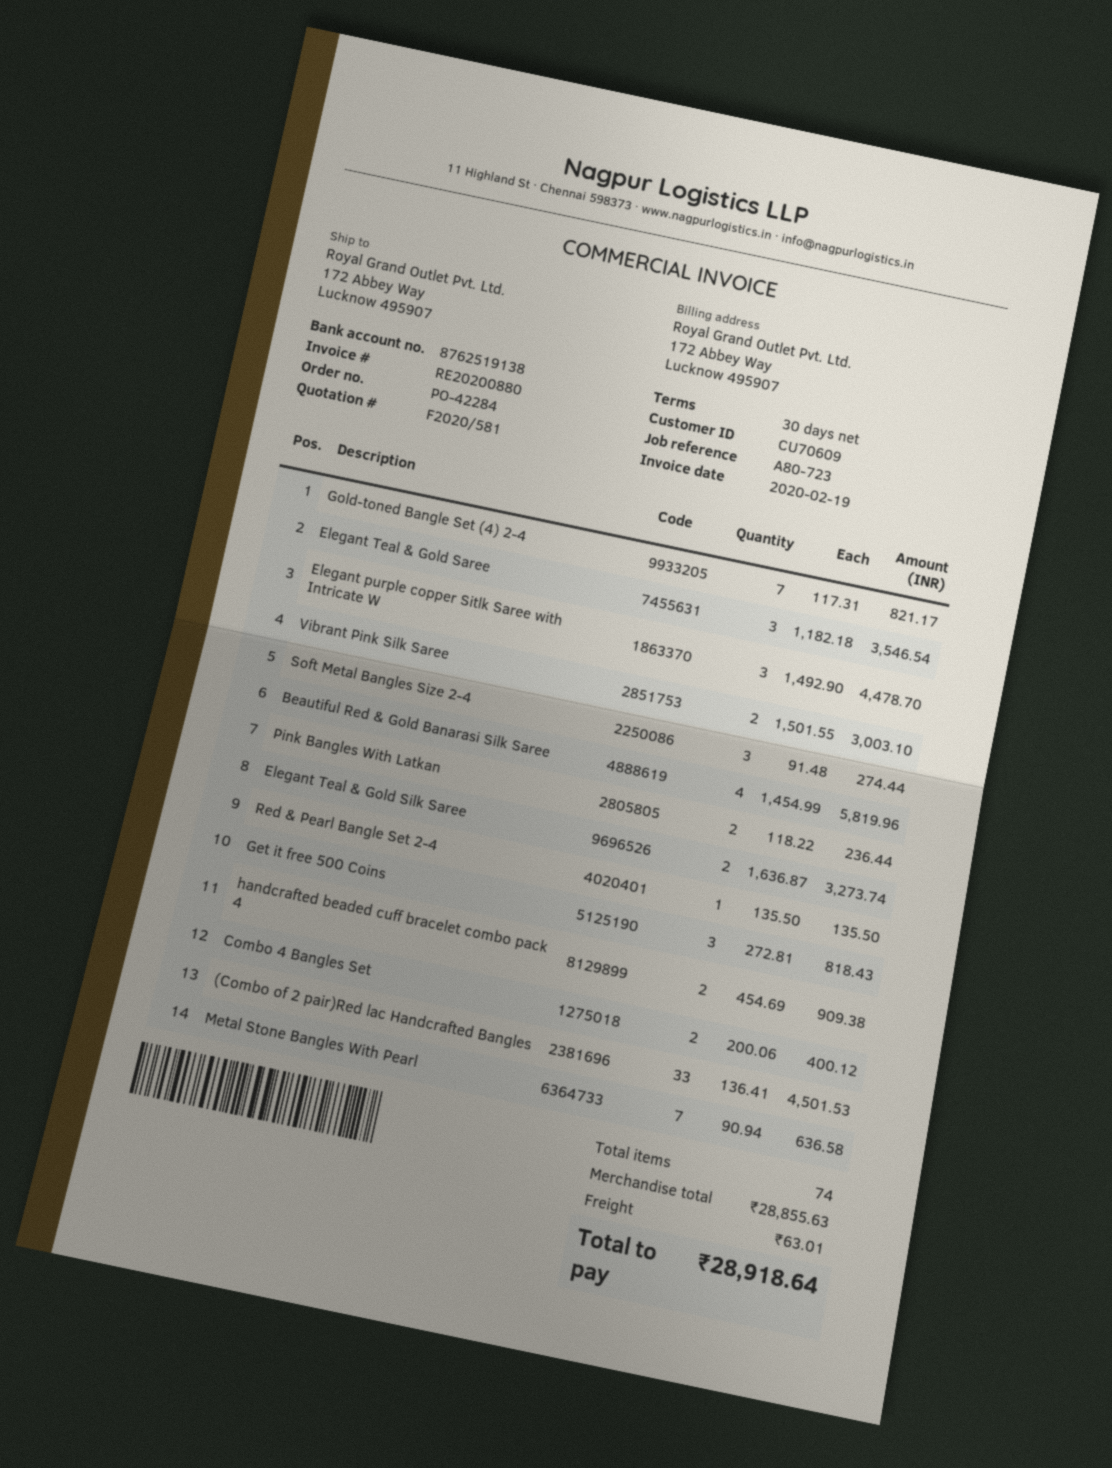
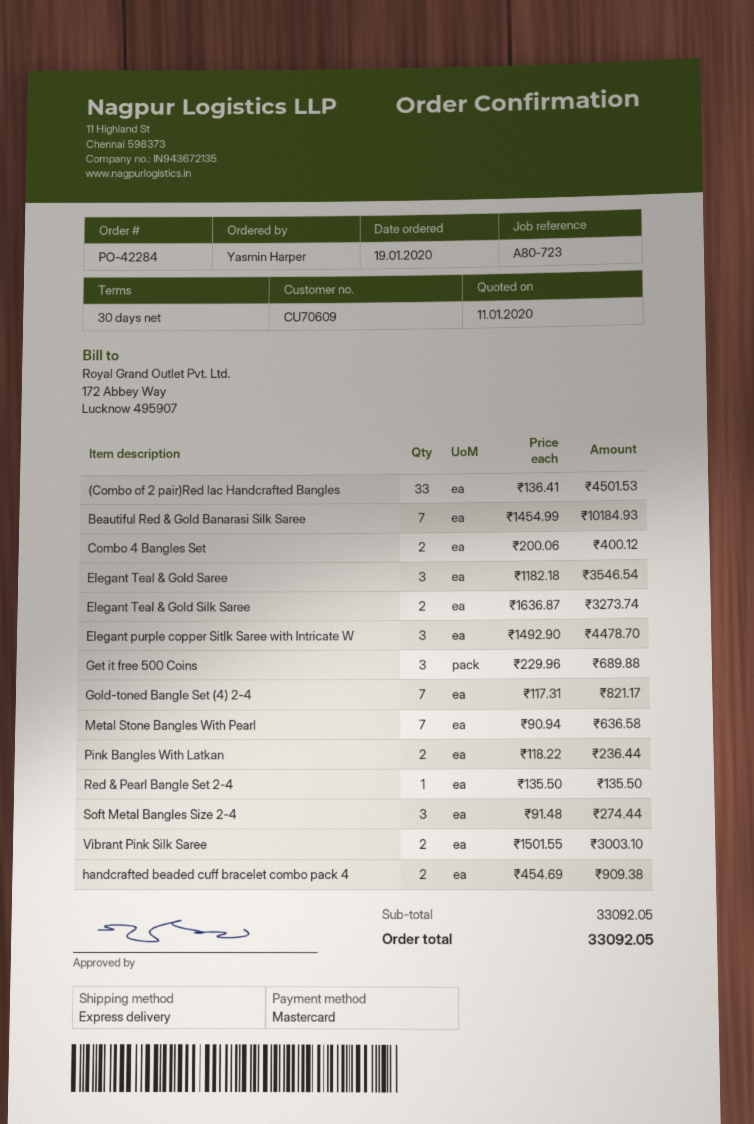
Beautiful Red & Gold Banarasi Silk Saree: 4 x 1454.99 = 5819.96 -> 7 x 1454.99 = 10184.93
Get it free 500 Coins: 3 x 272.81 = 818.43 -> 3 x 229.96 = 689.88
subtotal: 28855.63 -> 33092.05
shipping: 63.01 -> none
total: 28918.64 -> 33092.05

